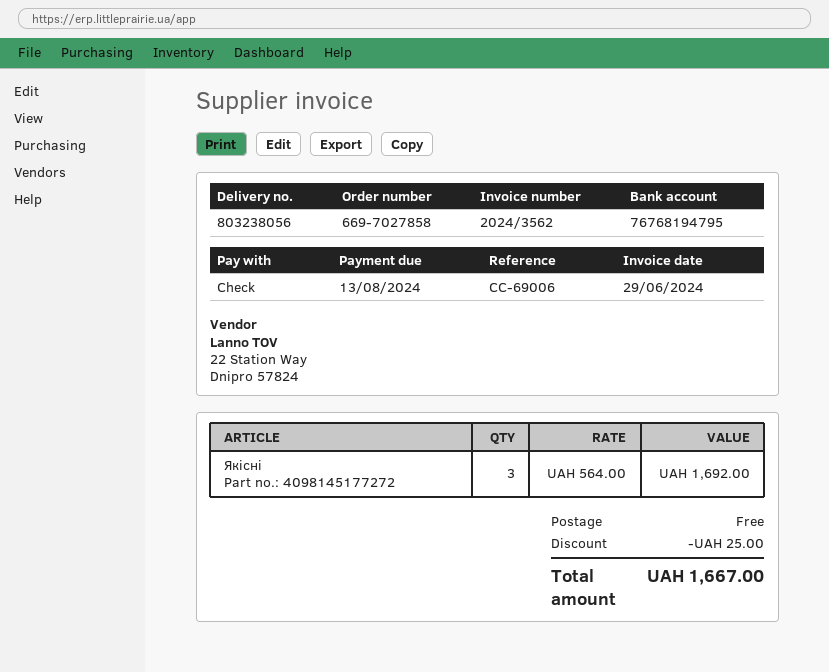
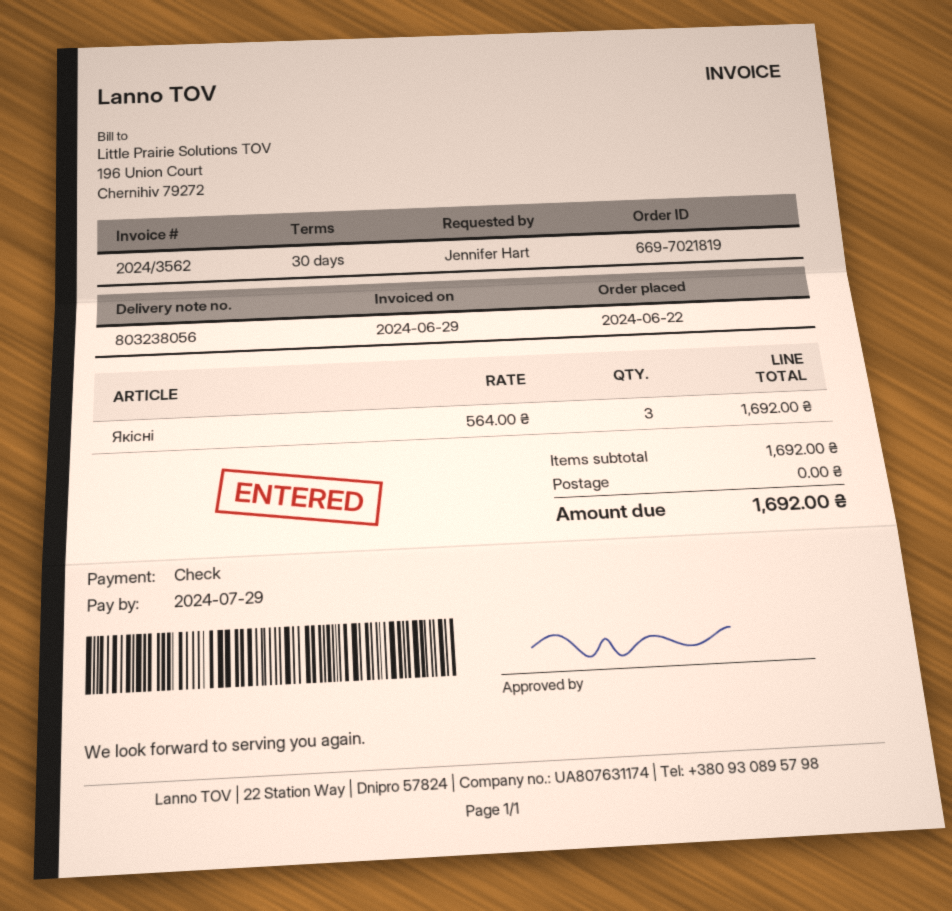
order number: 669-7027858 -> 669-7021819
due date: 2024-08-13 -> 2024-07-29
discount: 25.00 -> none
total: 1667.00 -> 1692.00

